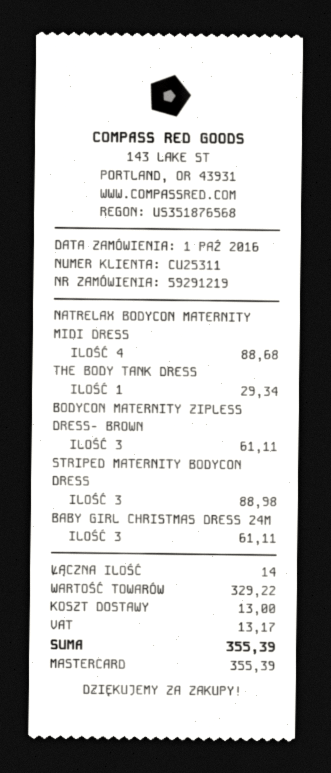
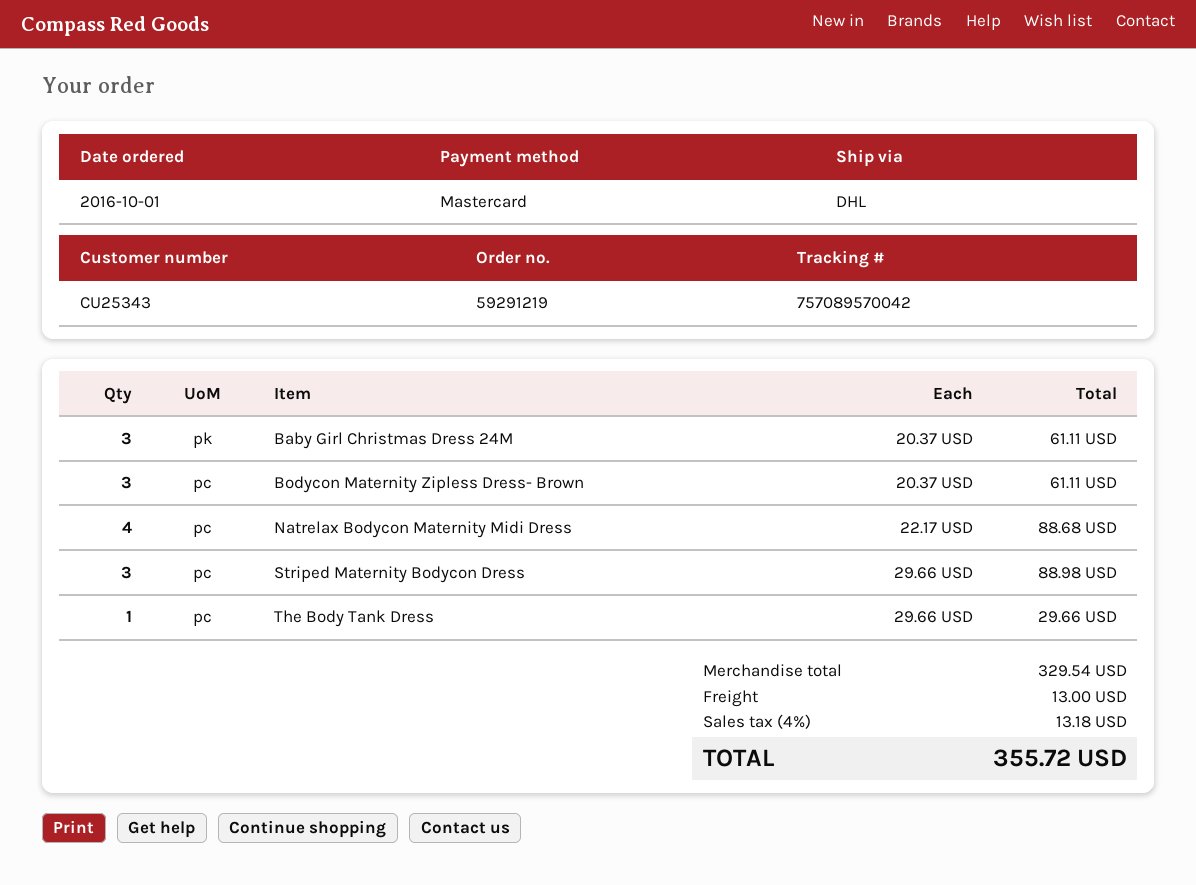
customer number: CU25311 -> CU25343
THE BODY TANK DRESS: 1 for 29.34 -> 1 for 29.66
subtotal: 329.22 -> 329.54
tax: 13.17 -> 13.18
total: 355.39 -> 355.72

